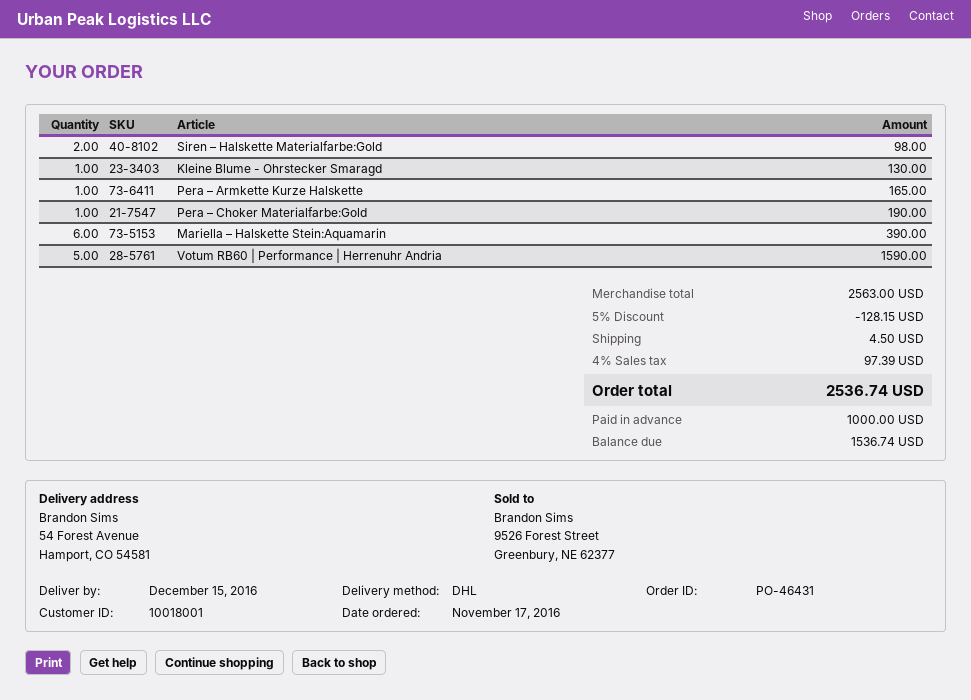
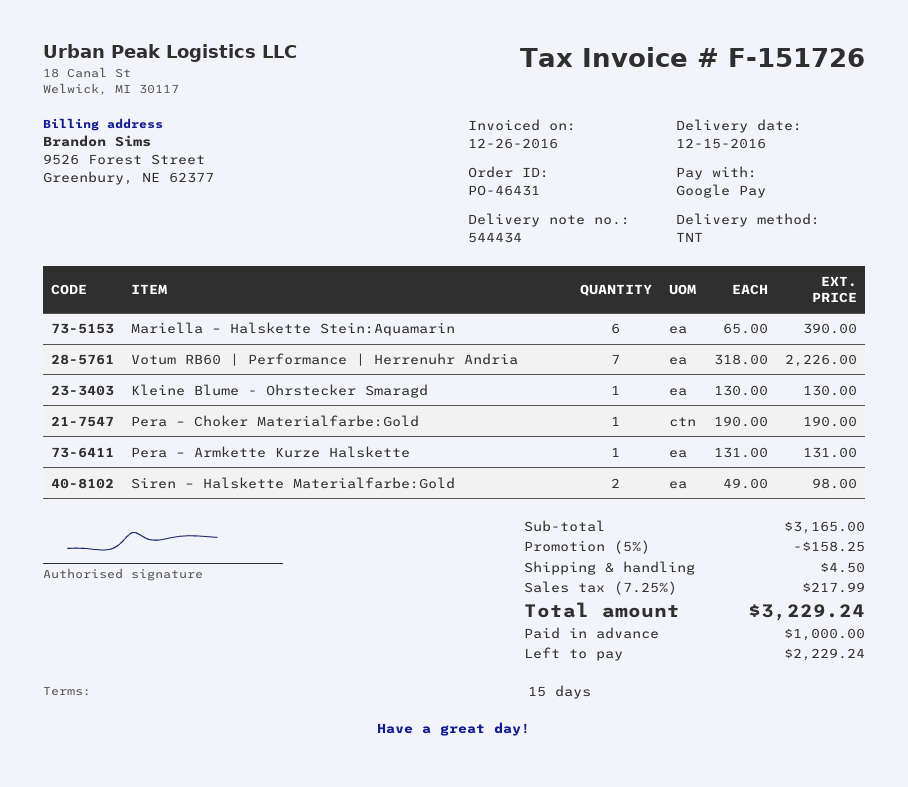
shipping method: DHL -> TNT
Pera – Armkette Kurze Halskette: 1 for 165.00 -> 1 for 131.00
Votum RB60 | Performance | Herrenuhr Andria: 5 for 1590.00 -> 7 for 2226.00
subtotal: 2563.00 -> 3165.00
discount: 5% = 128.15 -> 5% = 158.25
tax: 4% = 97.39 -> 7.25% = 217.99
total: 2536.74 -> 3229.24
balance: 1536.74 -> 2229.24

